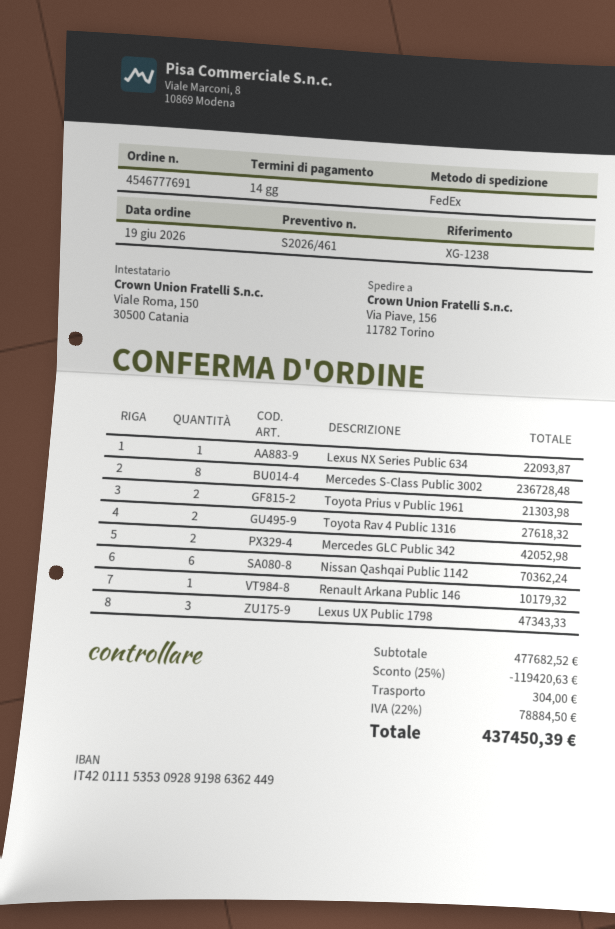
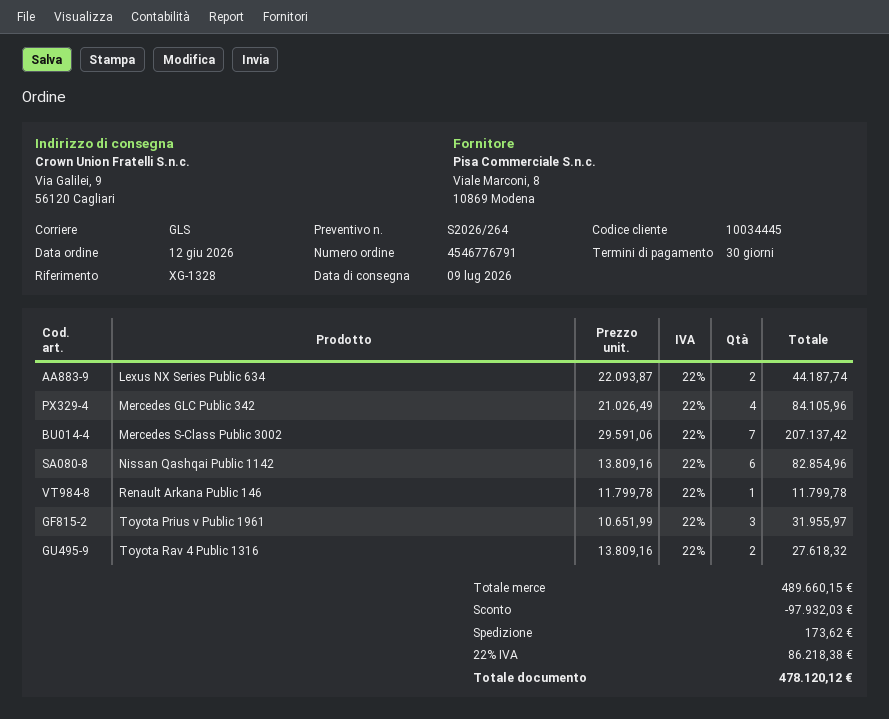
quote number: S2026/461 -> S2026/264
order number: 4546777691 -> 4546776791
order date: 2026-06-19 -> 2026-06-12
payment terms: 14 days -> 30 days
reference: XG-1238 -> XG-1328
shipping method: FedEx -> GLS
ship to: Via Piave, 156, 11782 Torino -> Via Galilei, 9, 56120 Cagliari
Lexus NX Series Public 634: 1 for 22093.87 -> 2 for 44187.74
Mercedes S-Class Public 3002: 8 for 236728.48 -> 7 for 207137.42
Toyota Prius v Public 1961: 2 for 21303.98 -> 3 for 31955.97
Mercedes GLC Public 342: 2 for 42052.98 -> 4 for 84105.96
Nissan Qashqai Public 1142: 6 for 70362.24 -> 6 for 82854.96
Renault Arkana Public 146: 1 for 10179.32 -> 1 for 11799.78
Lexus UX Public 1798: 3 for 47343.33 -> none
subtotal: 477682.52 -> 489660.15
discount: 119420.63 -> 97932.03
shipping: 304.00 -> 173.62
tax: 22% = 78884.50 -> 22% = 86218.38
total: 437450.39 -> 478120.12

